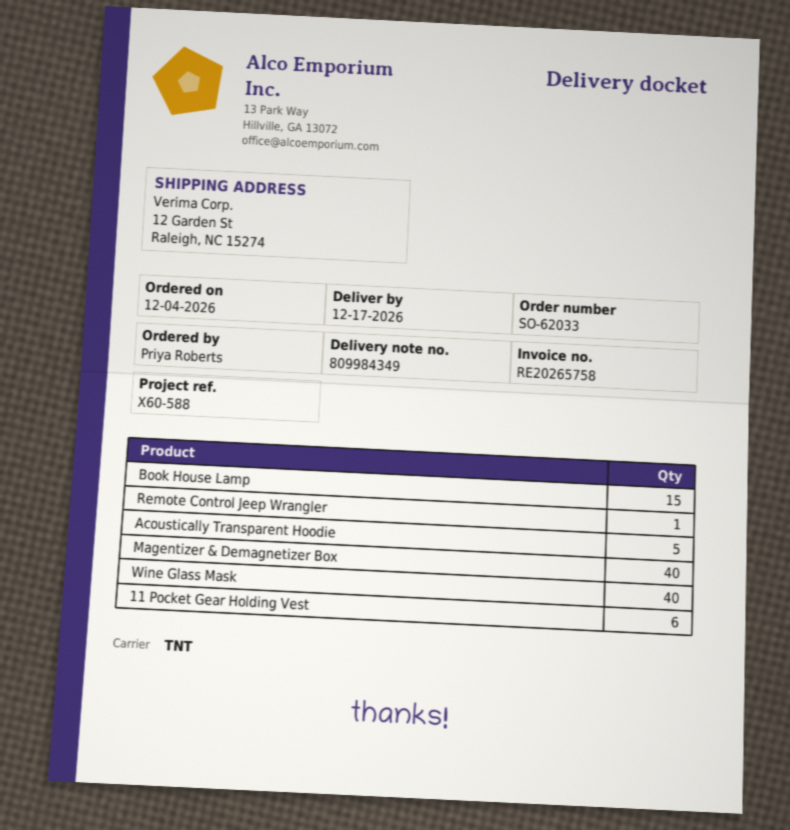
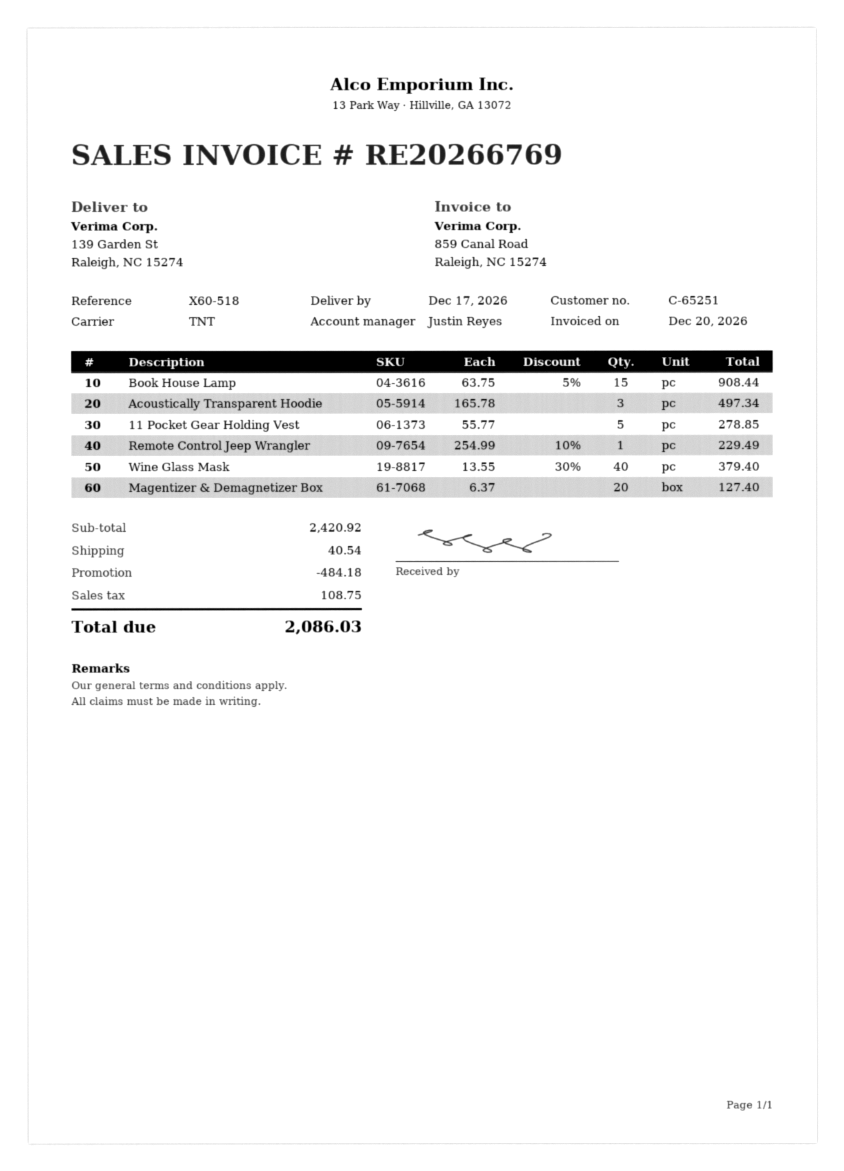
invoice number: RE20265758 -> RE20266769
reference: X60-588 -> X60-518
ship to: 12 Garden St, Raleigh, NC 15274 -> 139 Garden St, Raleigh, NC 15274
Acoustically Transparent Hoodie: 5 -> 3
Magentizer & Demagnetizer Box: 40 -> 20
11 Pocket Gear Holding Vest: 6 -> 5

